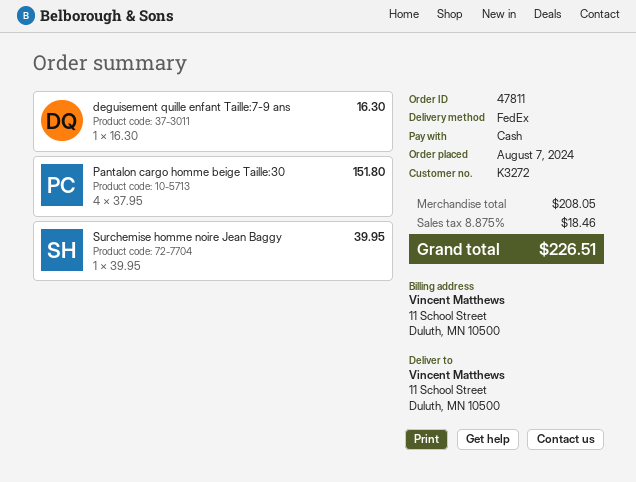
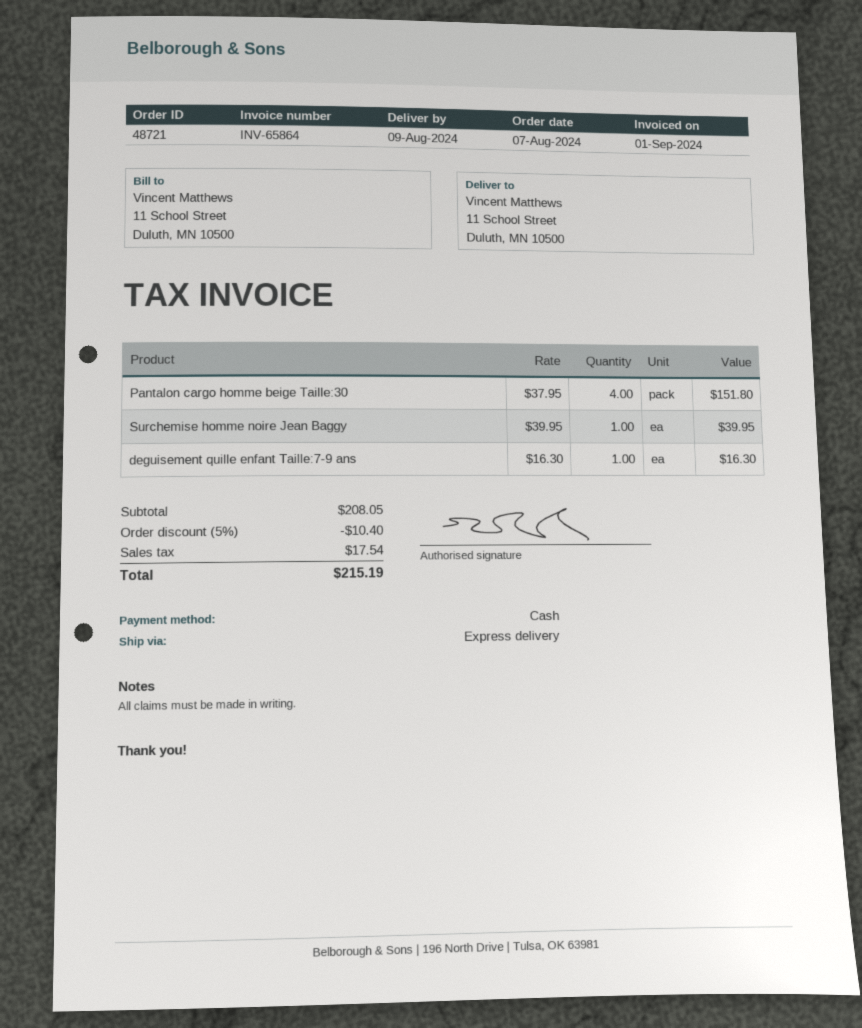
order number: 47811 -> 48721
shipping method: FedEx -> express
discount: none -> 5% = 10.40
tax: 18.46 -> 17.54
total: 226.51 -> 215.19

